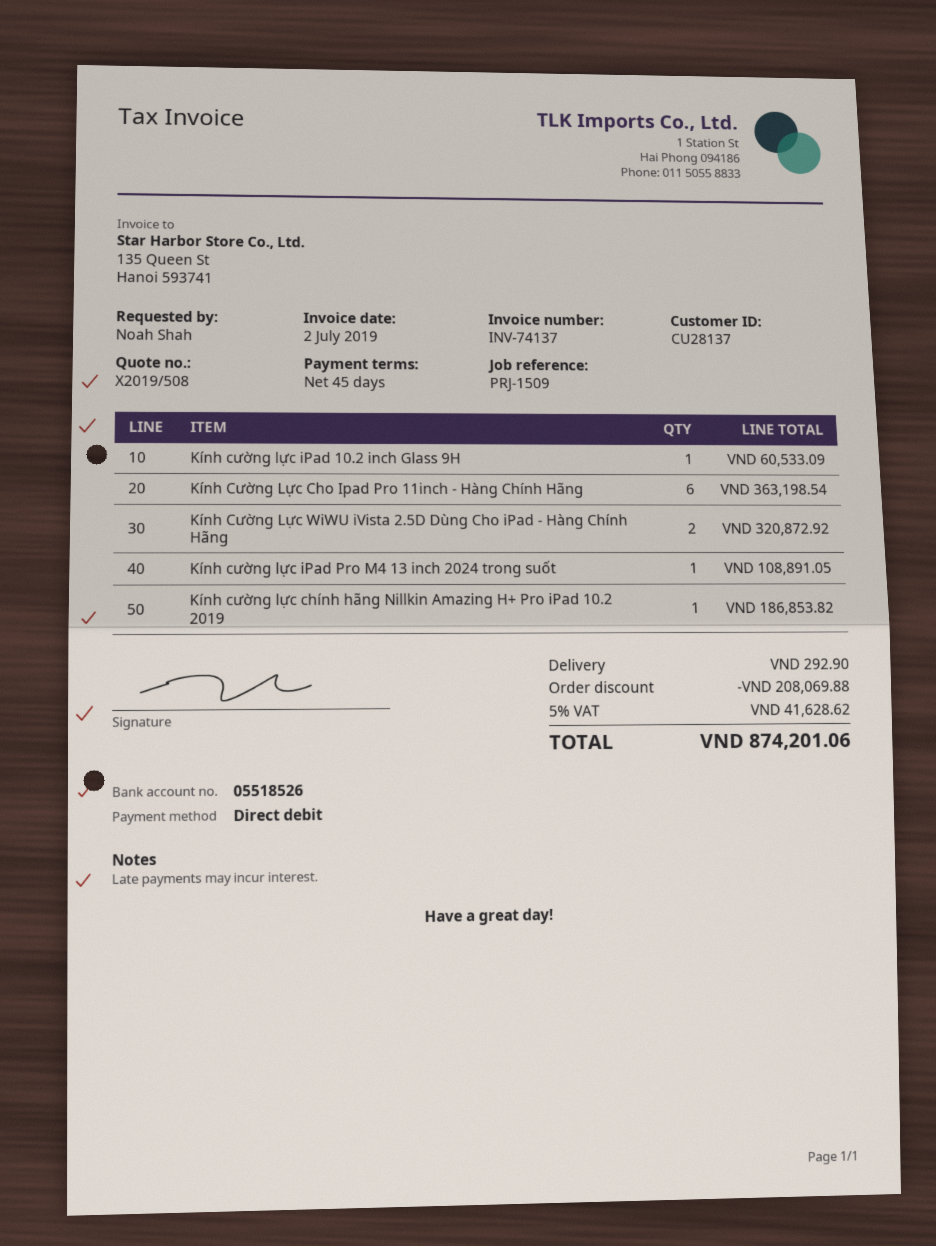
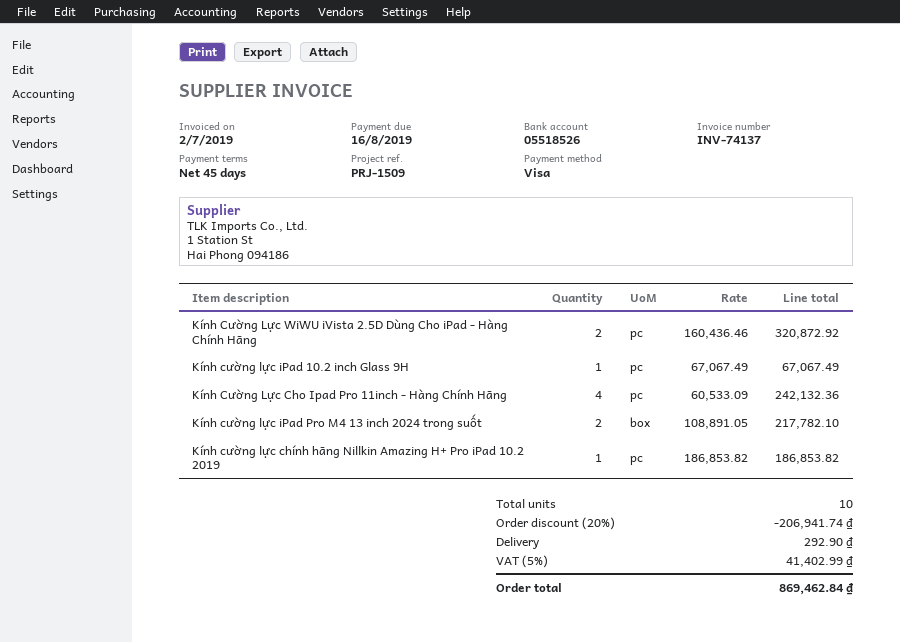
payment method: direct debit -> Visa
Kính cường lực iPad 10.2 inch Glass 9H: 1 for 60533.09 -> 1 for 67067.49
Kính Cường Lực Cho Ipad Pro 11inch - Hàng Chính Hãng: 6 for 363198.54 -> 4 for 242132.36
Kính cường lực iPad Pro M4 13 inch 2024 trong suốt: 1 for 108891.05 -> 2 for 217782.10
discount: 208069.88 -> 206941.74
tax: 5% = 41628.62 -> 5% = 41402.99
total: 874201.06 -> 869462.84

